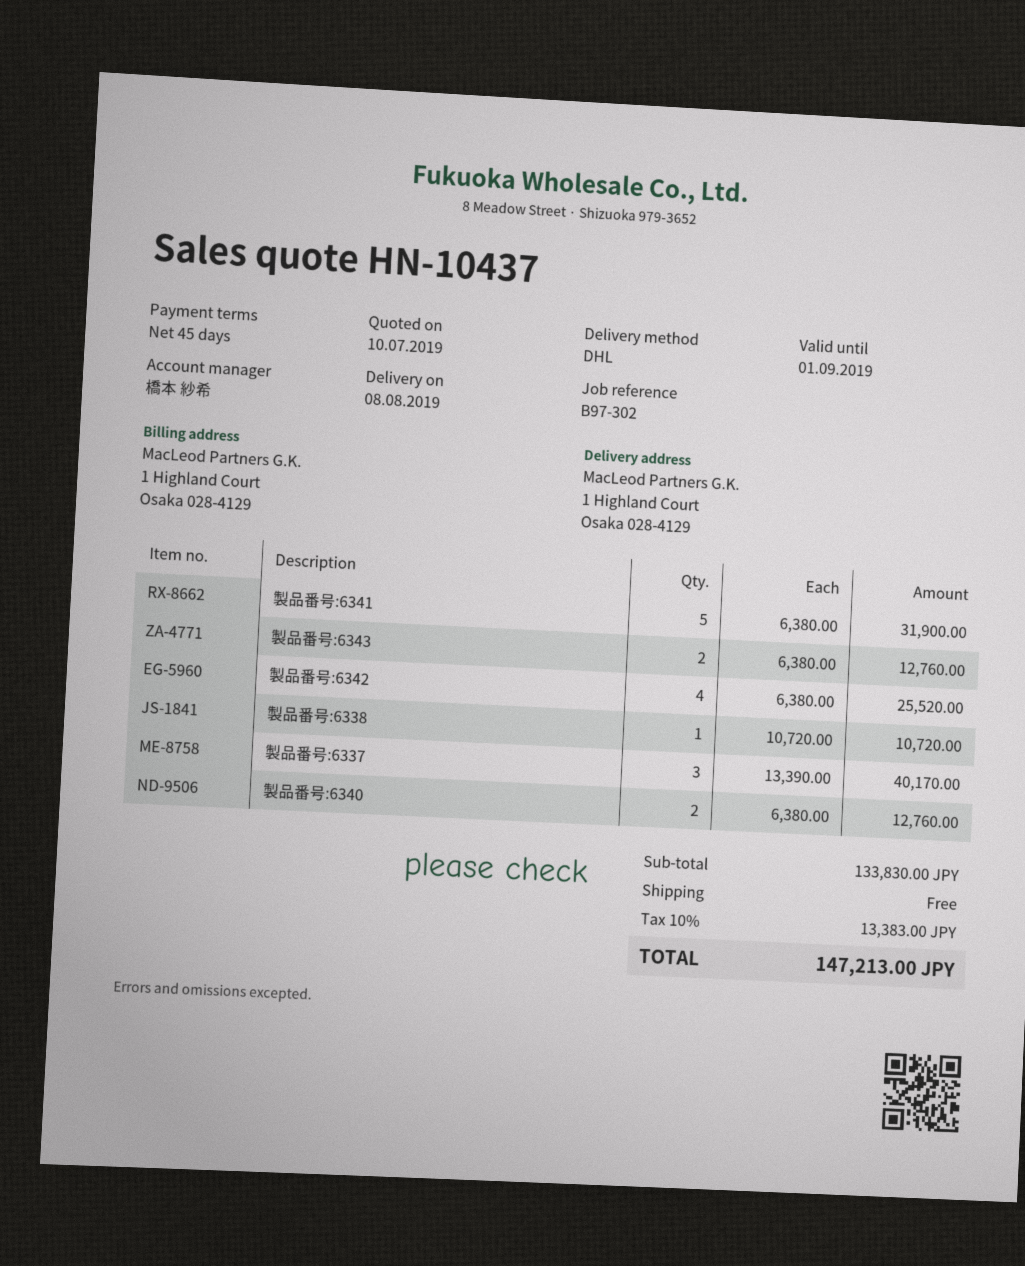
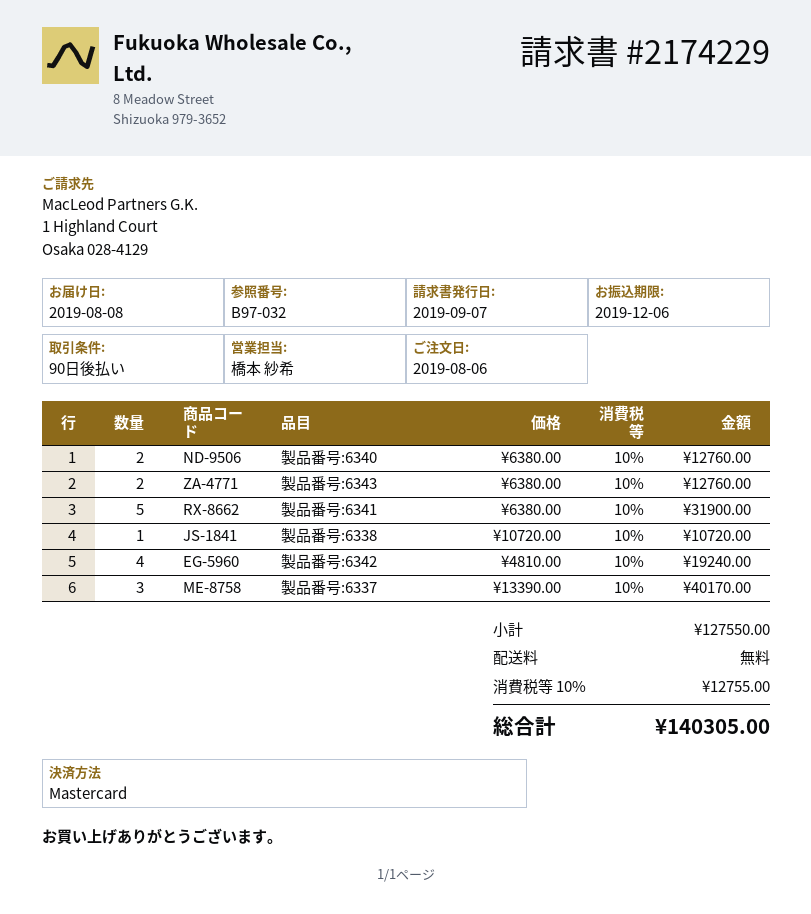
payment terms: 45 days -> 90 days
reference: B97-302 -> B97-032
製品番号:6342: 4 x 6380.00 = 25520.00 -> 4 x 4810.00 = 19240.00
subtotal: 133830.00 -> 127550.00
tax: 10% = 13383.00 -> 10% = 12755.00
total: 147213.00 -> 140305.00

